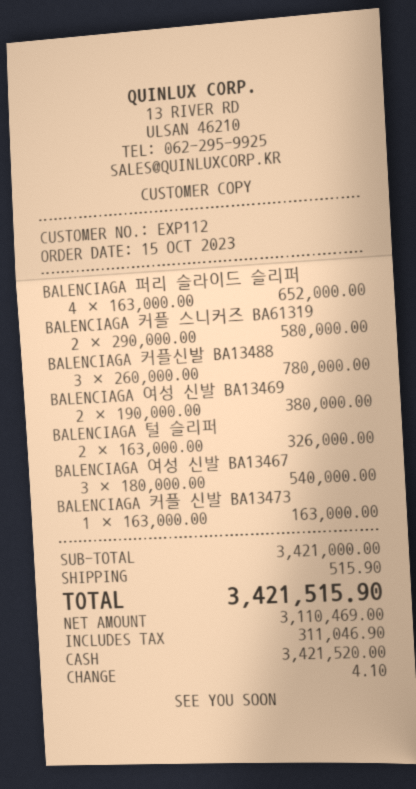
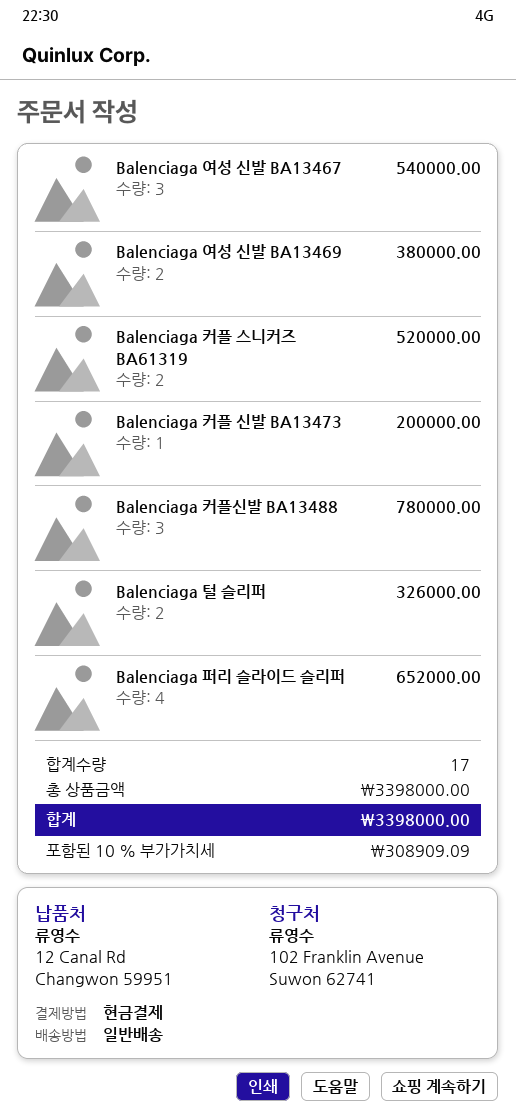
BALENCIAGA 커플 스니커즈 BA61319: 2 for 580000.00 -> 2 for 520000.00
BALENCIAGA 커플 신발 BA13473: 1 for 163000.00 -> 1 for 200000.00
subtotal: 3421000.00 -> 3398000.00
shipping: 515.90 -> none
tax: 311046.90 -> 308909.09
total: 3421515.90 -> 3398000.00

